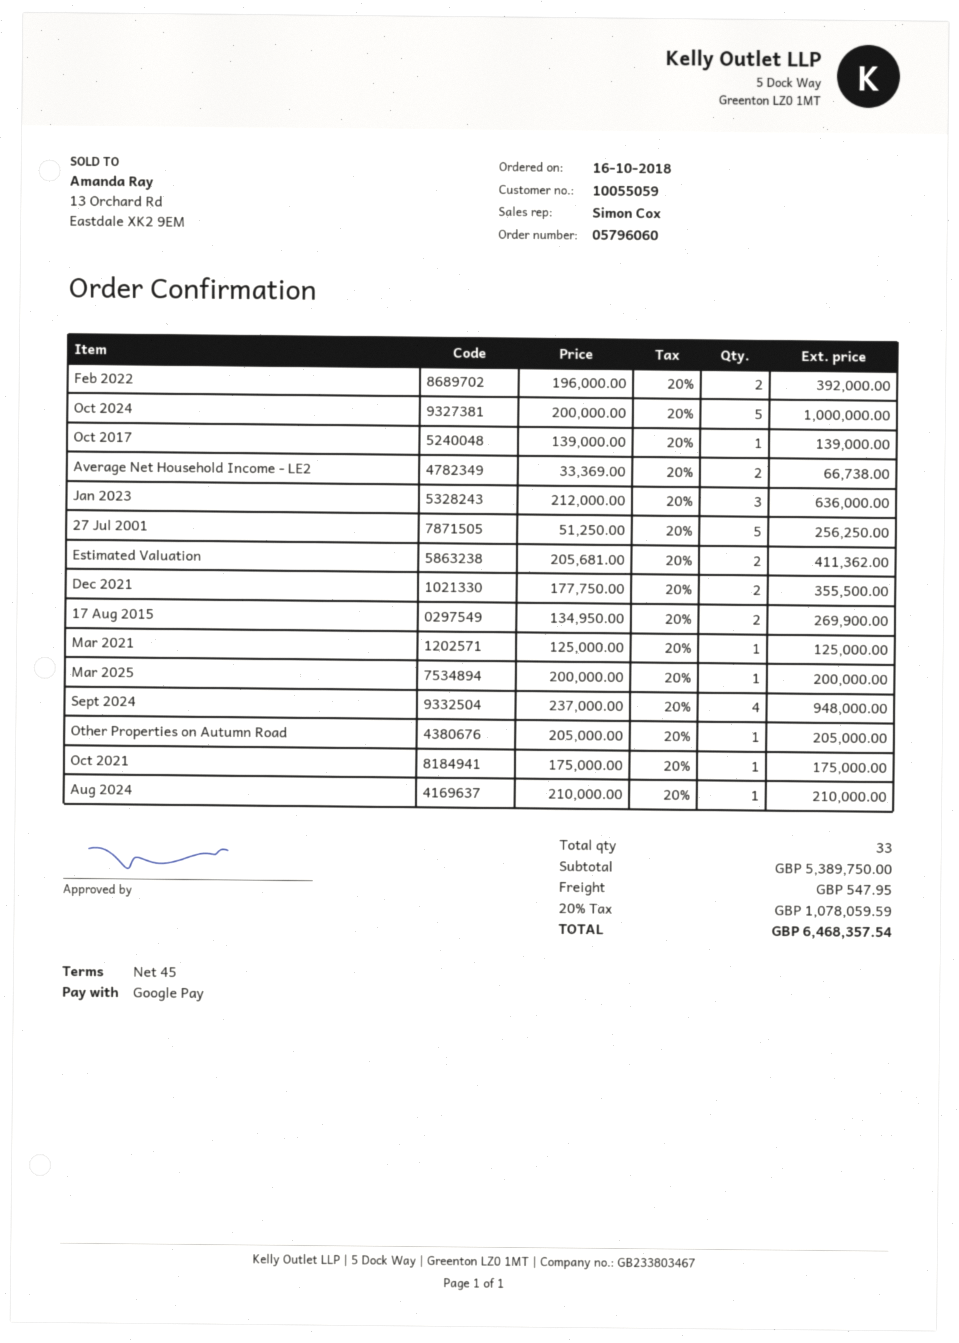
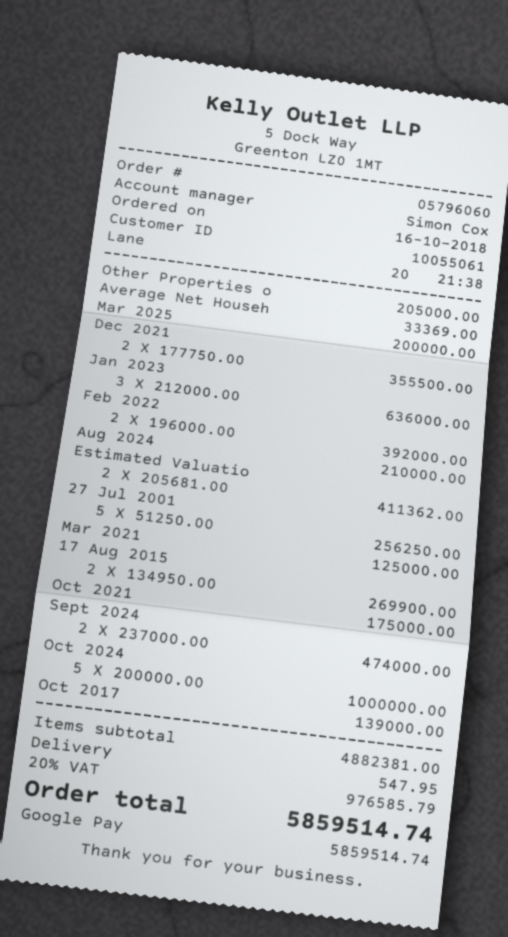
customer number: 10055059 -> 10055061
Average Net Household Income - LE2: 2 x 33369.00 = 66738.00 -> 1 x 33369.00 = 33369.00
Sept 2024: 4 x 237000.00 = 948000.00 -> 2 x 237000.00 = 474000.00
subtotal: 5389750.00 -> 4882381.00
tax: 20% = 1078059.59 -> 20% = 976585.79
total: 6468357.54 -> 5859514.74

